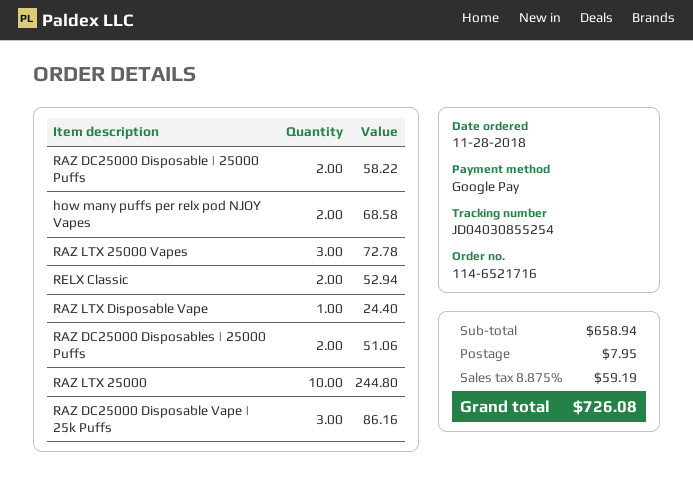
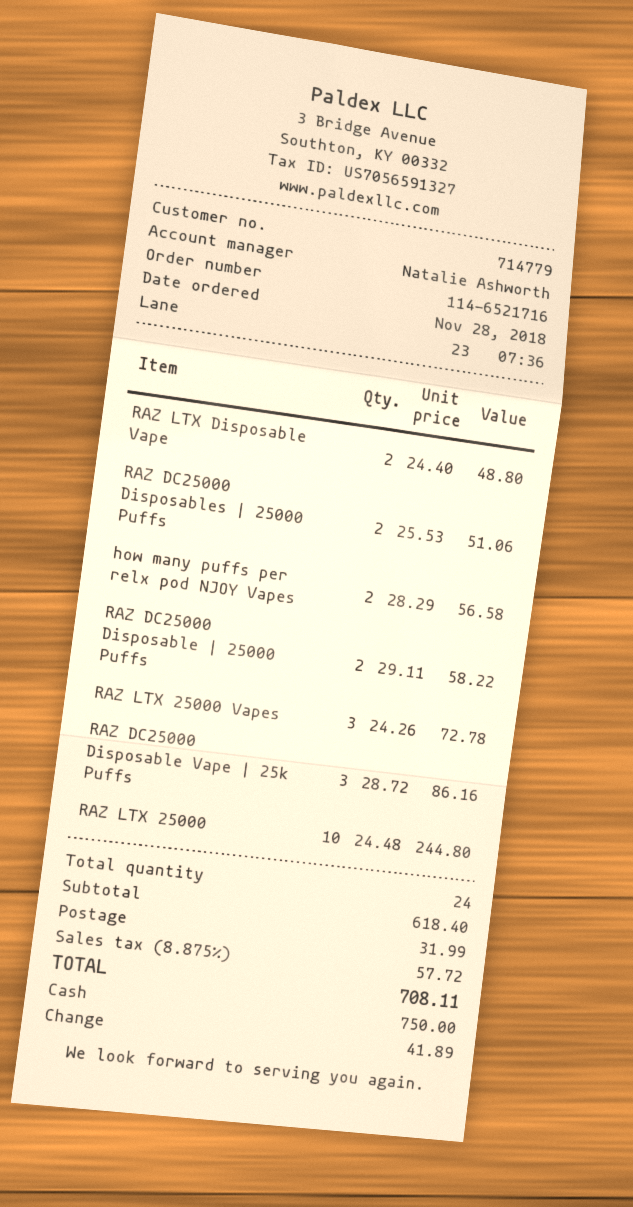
payment method: Google Pay -> cash
how many puffs per relx pod NJOY Vapes: 2 for 68.58 -> 2 for 56.58
RELX Classic: 2 for 52.94 -> none
RAZ LTX Disposable Vape: 1 for 24.40 -> 2 for 48.80
subtotal: 658.94 -> 618.40
shipping: 7.95 -> 31.99
tax: 8.875% = 59.19 -> 8.875% = 57.72
total: 726.08 -> 708.11

